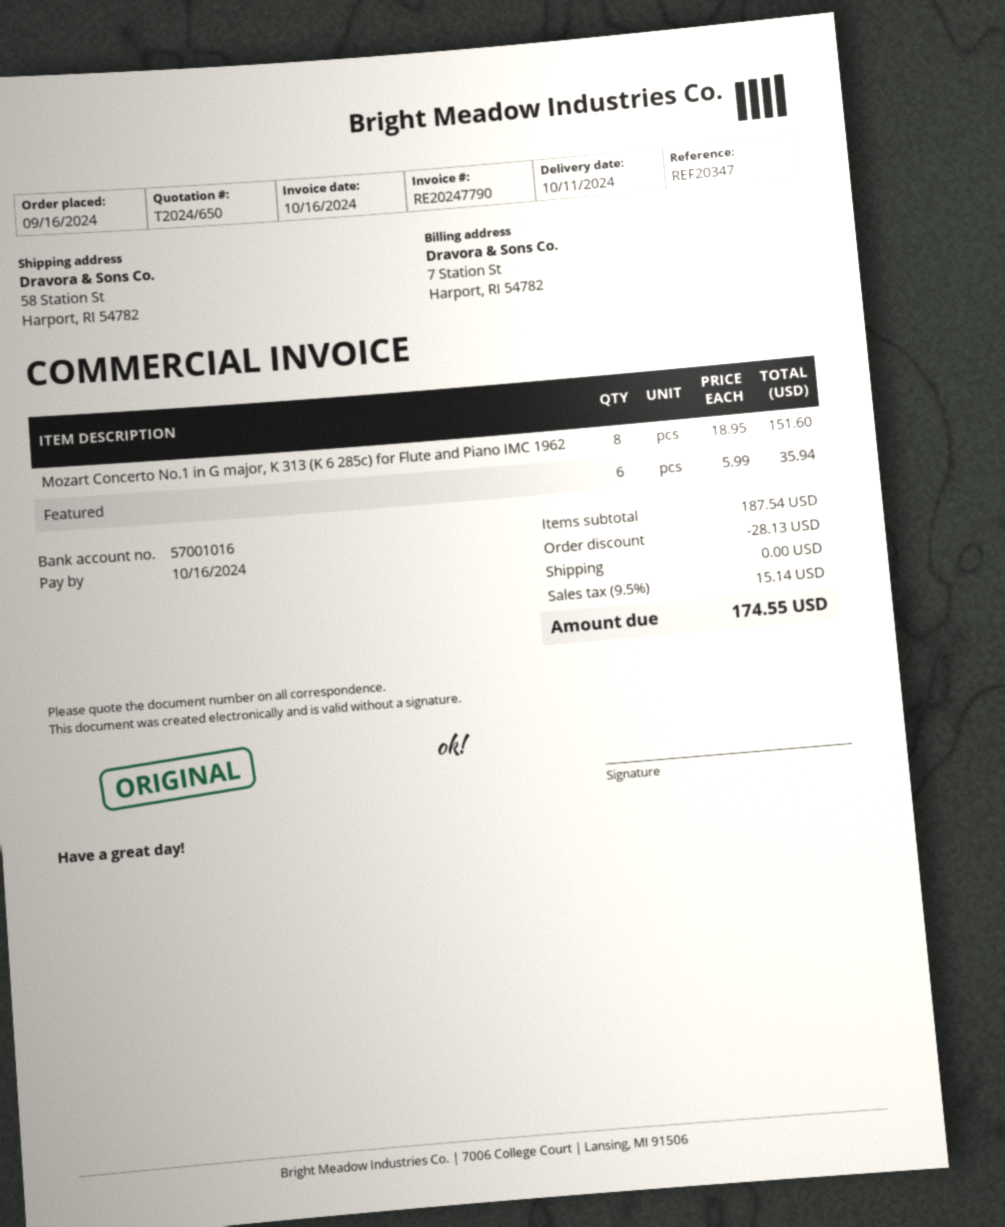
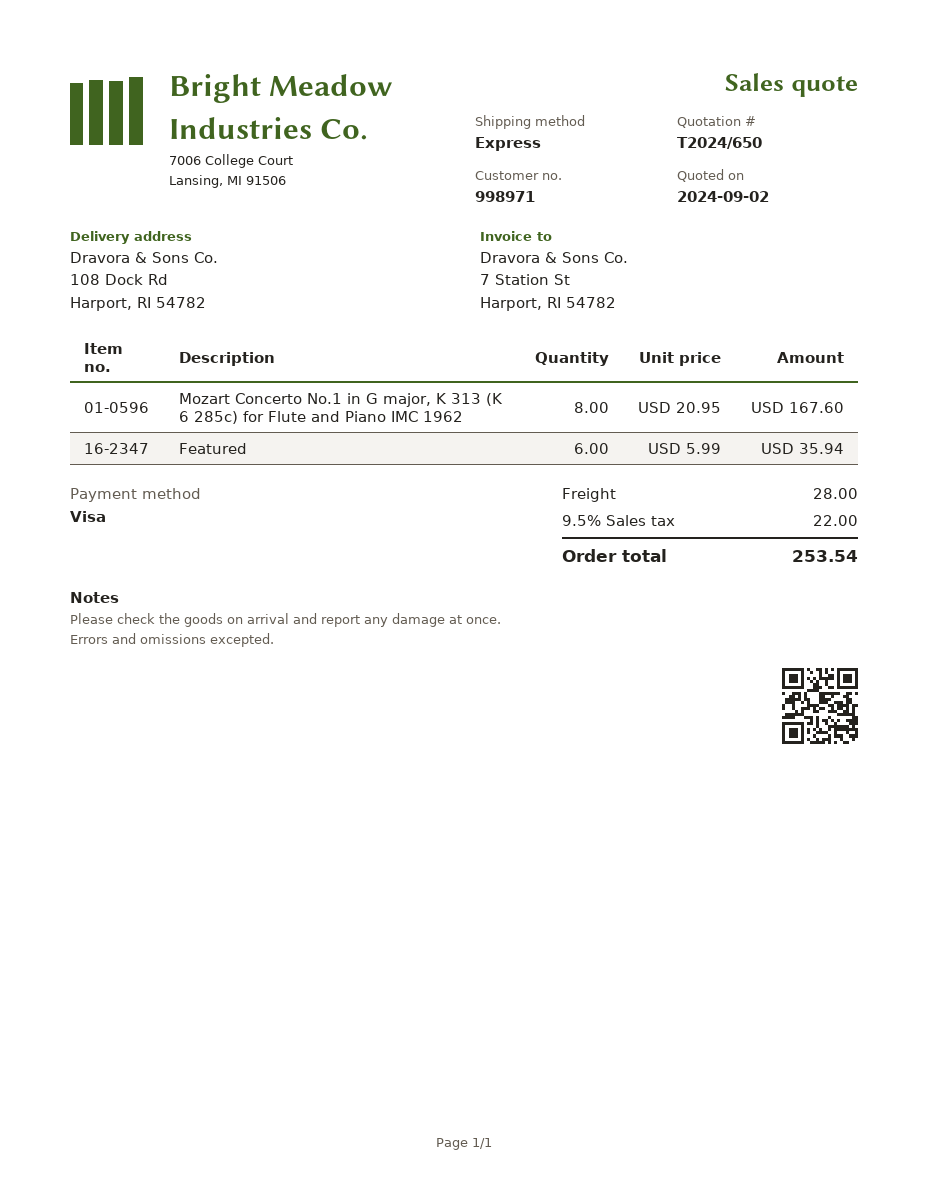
ship to: 58 Station St, Harport, RI 54782 -> 108 Dock Rd, Harport, RI 54782
Mozart Concerto No.1 in G major, K 313 (K 6 285c) for Flute and Piano IMC 1962: 8 x 18.95 = 151.60 -> 8 x 20.95 = 167.60
discount: 28.13 -> none
shipping: 0.00 -> 28.00
tax: 9.5% = 15.14 -> 9.5% = 22.00
total: 174.55 -> 253.54

